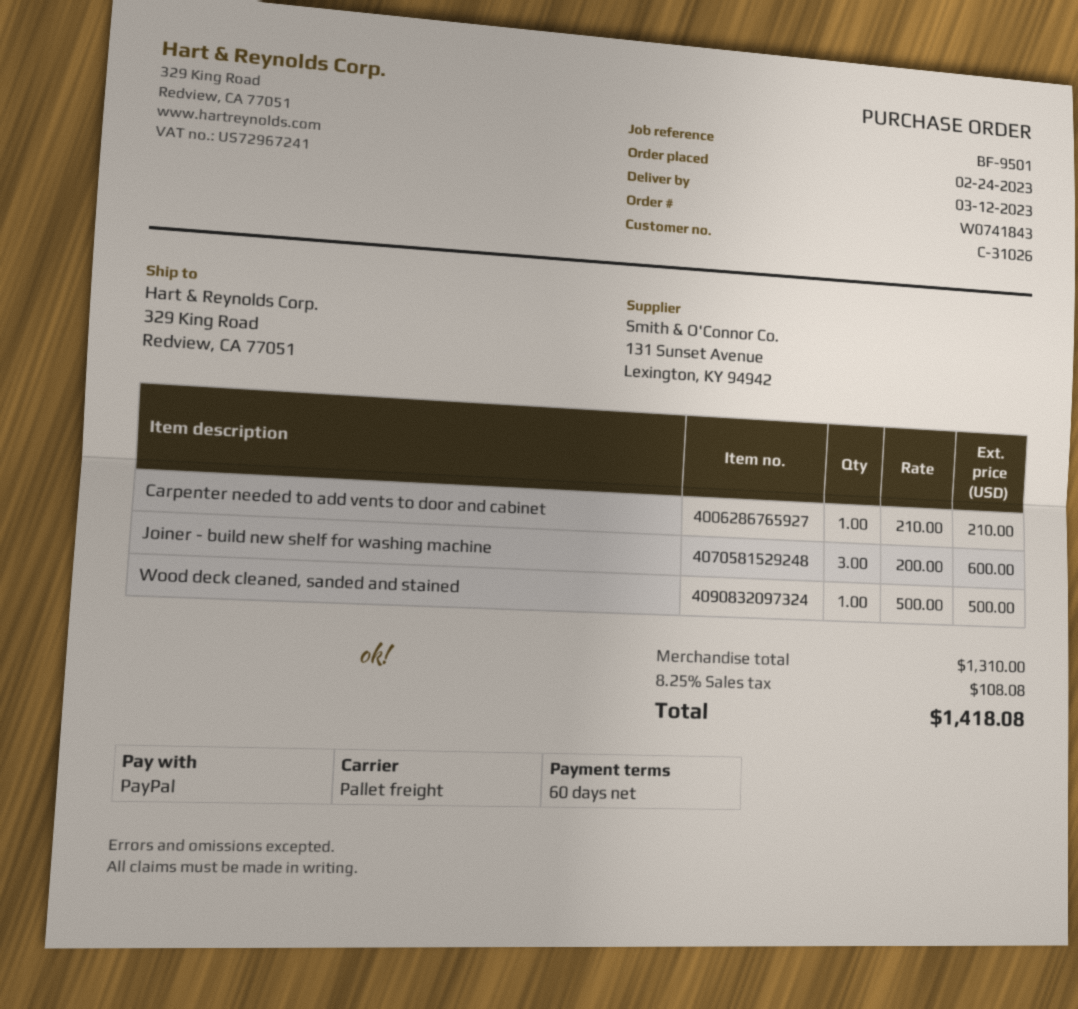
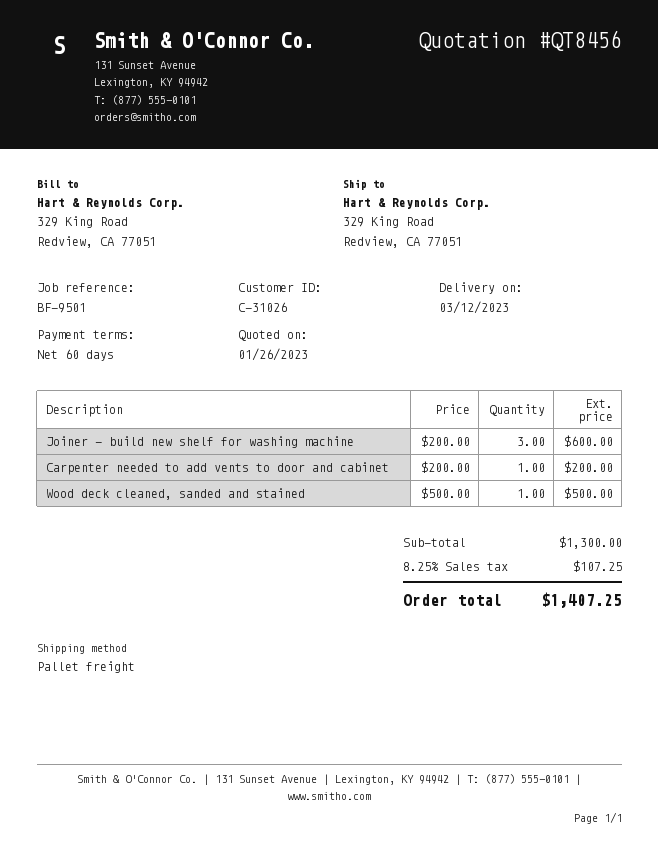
Carpenter needed to add vents to door and cabinet: 1 x 210.00 = 210.00 -> 1 x 200.00 = 200.00
subtotal: 1310.00 -> 1300.00
tax: 8.25% = 108.08 -> 8.25% = 107.25
total: 1418.08 -> 1407.25

